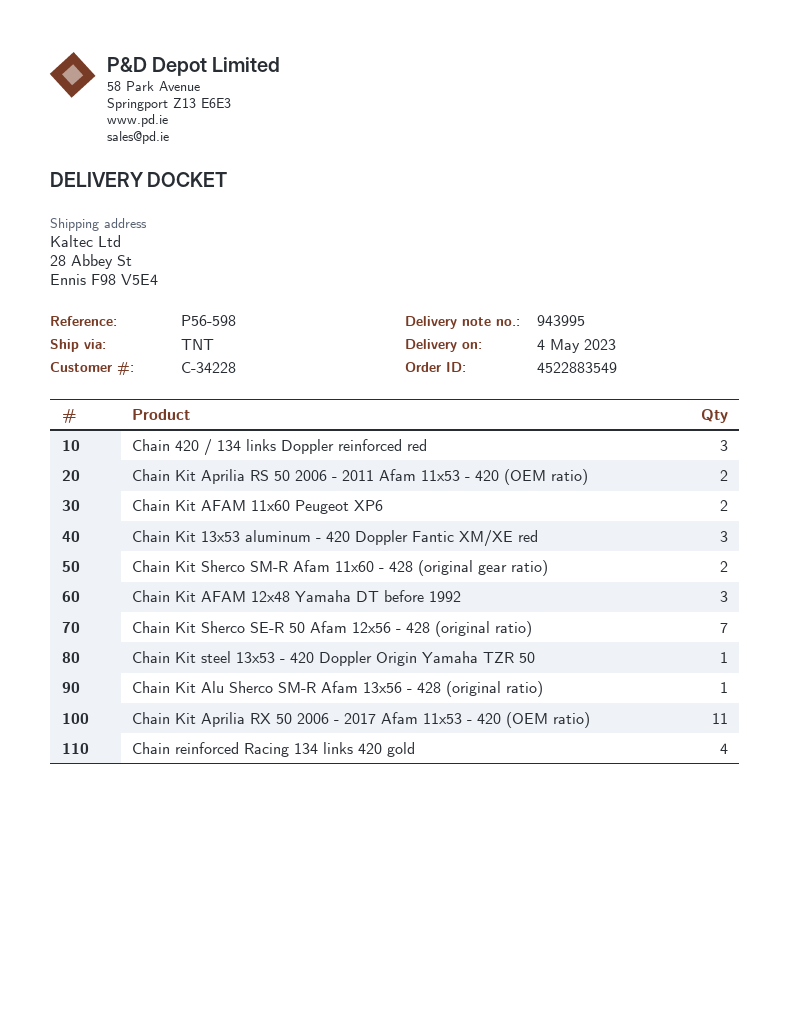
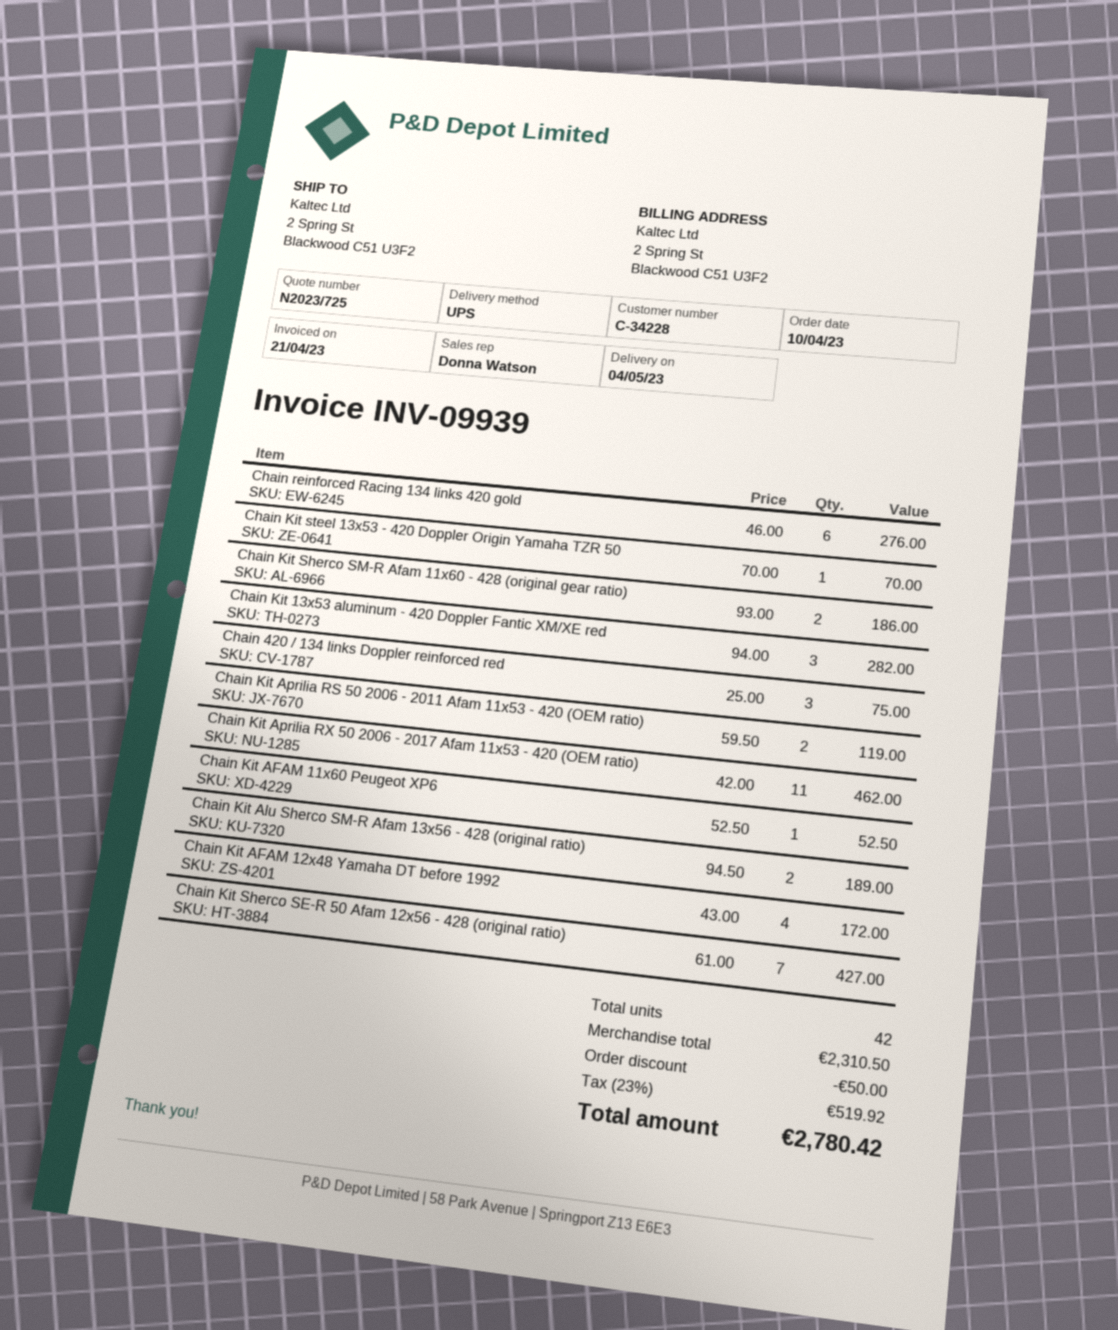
shipping method: TNT -> UPS
ship to: 28 Abbey St, Ennis F98 V5E4 -> 2 Spring St, Blackwood C51 U3F2
Chain Kit AFAM 11x60 Peugeot XP6: 2 -> 1
Chain Kit AFAM 12x48 Yamaha DT before 1992: 3 -> 4
Chain Kit Alu Sherco SM-R Afam 13x56 - 428 (original ratio): 1 -> 2
Chain reinforced Racing 134 links 420 gold: 4 -> 6

